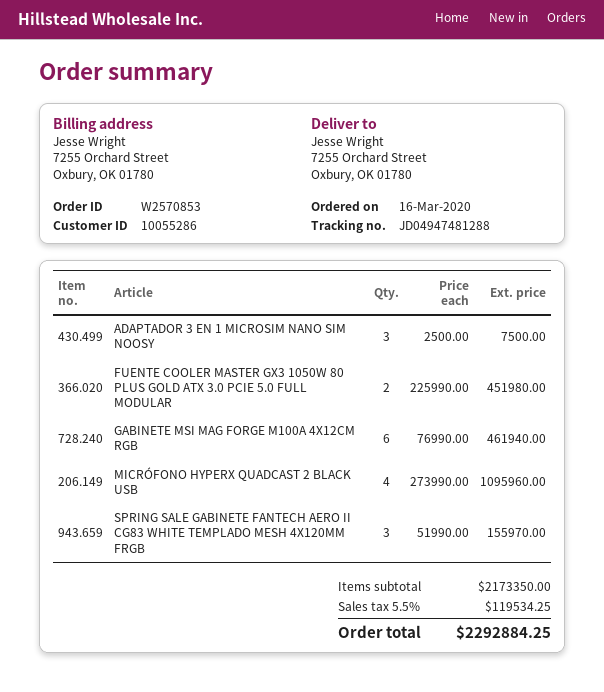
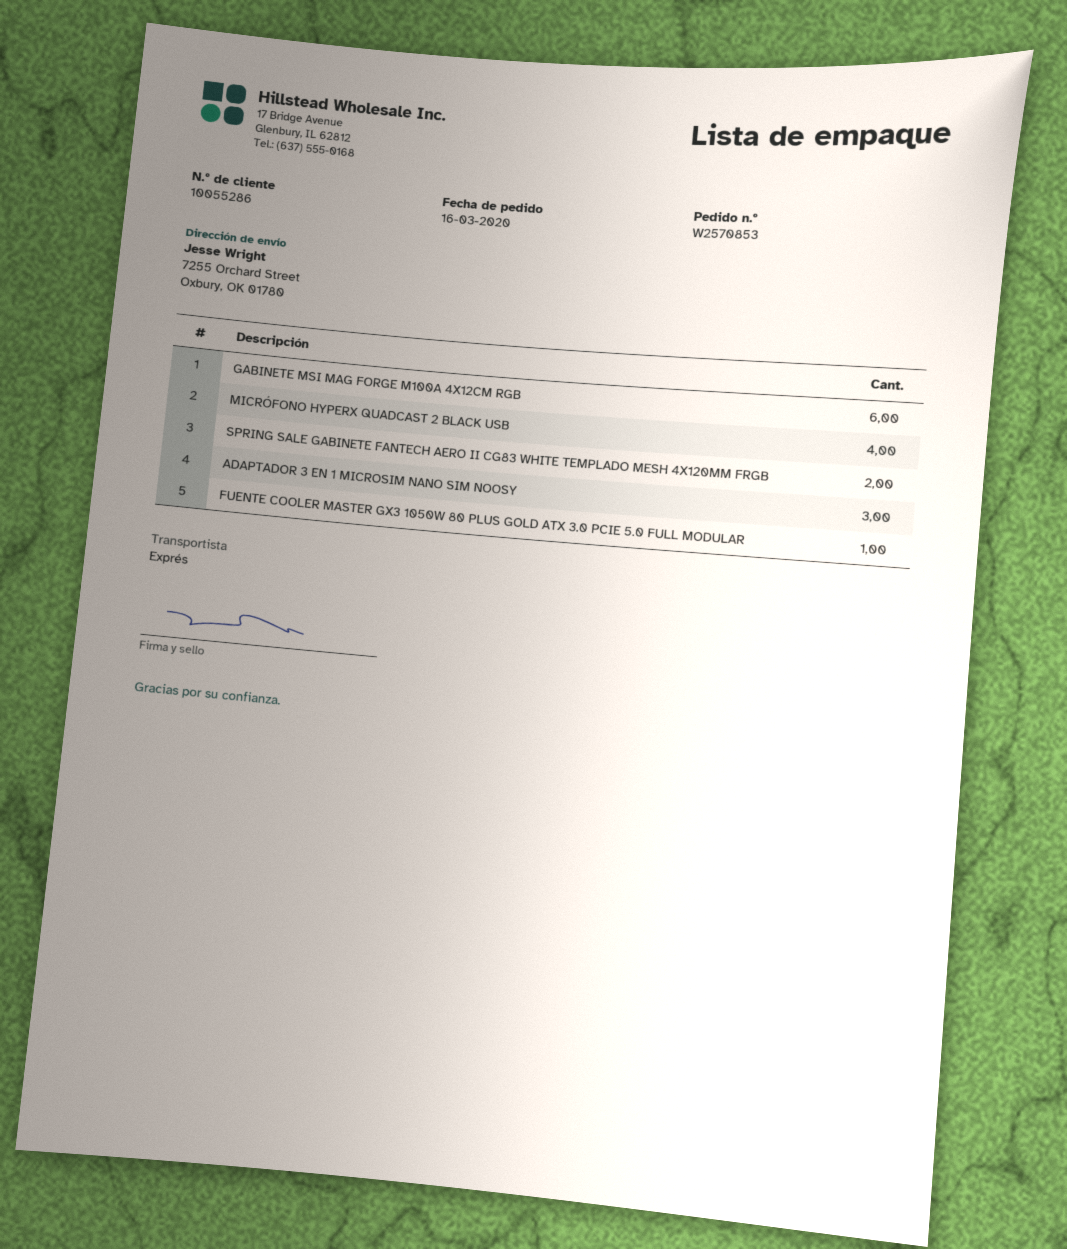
FUENTE COOLER MASTER GX3 1050W 80 PLUS GOLD ATX 3.0 PCIE 5.0 FULL MODULAR: 2 -> 1
SPRING SALE GABINETE FANTECH AERO II CG83 WHITE TEMPLADO MESH 4X120MM FRGB: 3 -> 2

